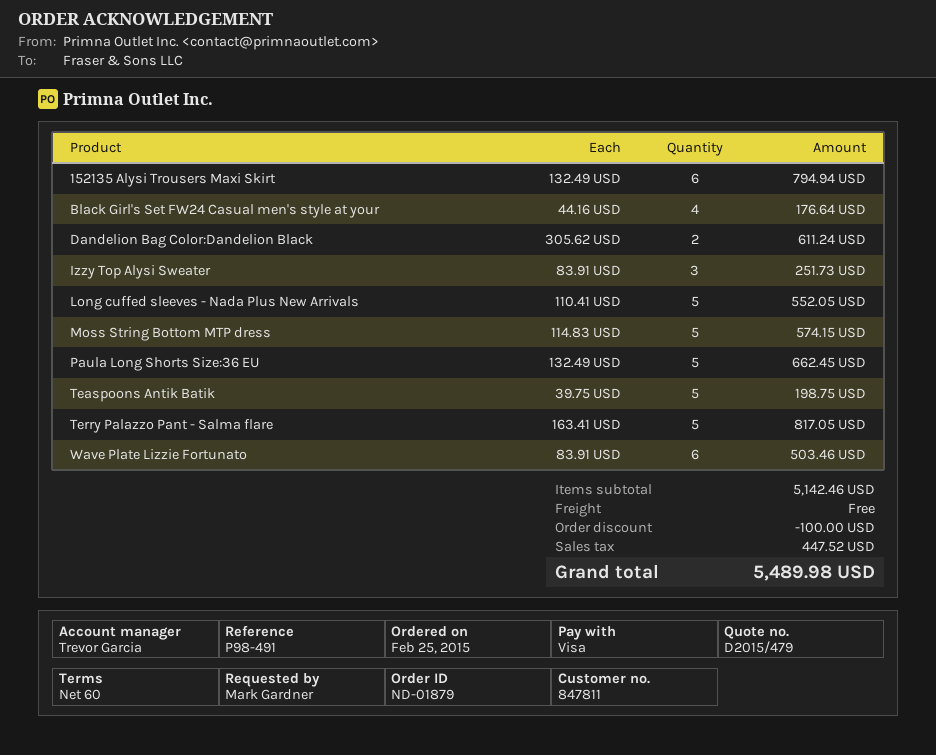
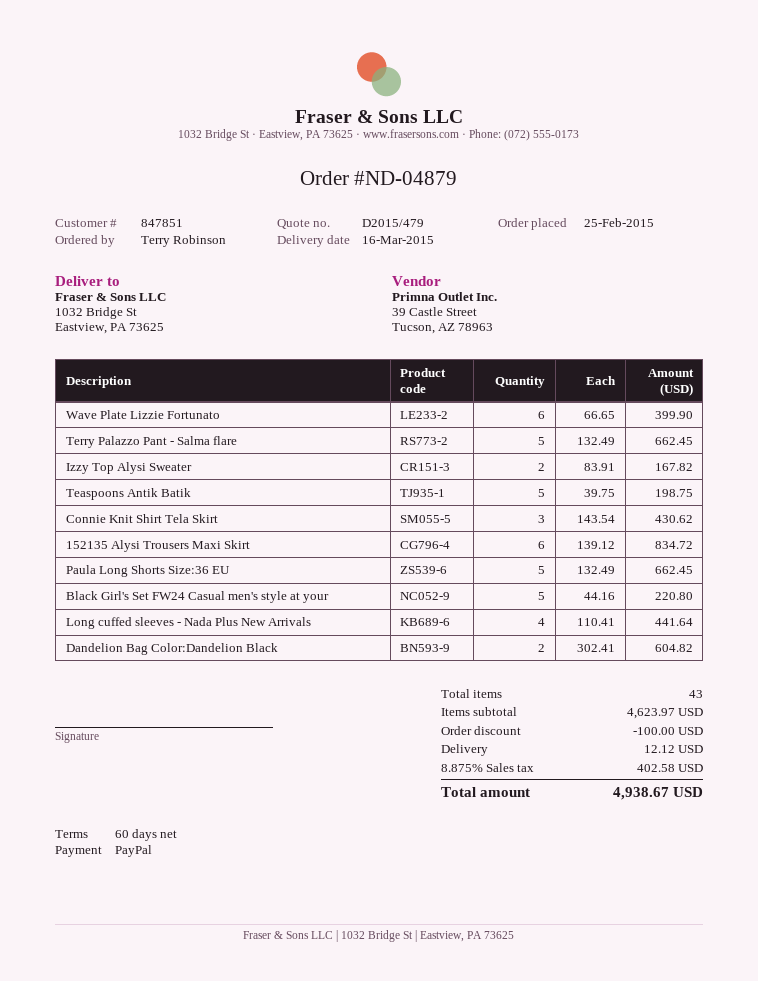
order number: ND-01879 -> ND-04879
customer number: 847811 -> 847851
ordered by: Mark Gardner -> Terry Robinson
payment method: Visa -> PayPal
152135 Alysi Trousers Maxi Skirt: 6 x 132.49 = 794.94 -> 6 x 139.12 = 834.72
Black Girl's Set FW24 Casual men's style at your: 4 x 44.16 = 176.64 -> 5 x 44.16 = 220.80
Dandelion Bag Color:Dandelion Black: 2 x 305.62 = 611.24 -> 2 x 302.41 = 604.82
Izzy Top Alysi Sweater: 3 x 83.91 = 251.73 -> 2 x 83.91 = 167.82
Long cuffed sleeves - Nada Plus New Arrivals: 5 x 110.41 = 552.05 -> 4 x 110.41 = 441.64
Moss String Bottom MTP dress: 5 x 114.83 = 574.15 -> none
Terry Palazzo Pant - Salma flare: 5 x 163.41 = 817.05 -> 5 x 132.49 = 662.45
Wave Plate Lizzie Fortunato: 6 x 83.91 = 503.46 -> 6 x 66.65 = 399.90
Connie Knit Shirt Tela Skirt: none -> 3 x 143.54 = 430.62
subtotal: 5142.46 -> 4623.97
shipping: 0.00 -> 12.12
tax: 447.52 -> 402.58
total: 5489.98 -> 4938.67

